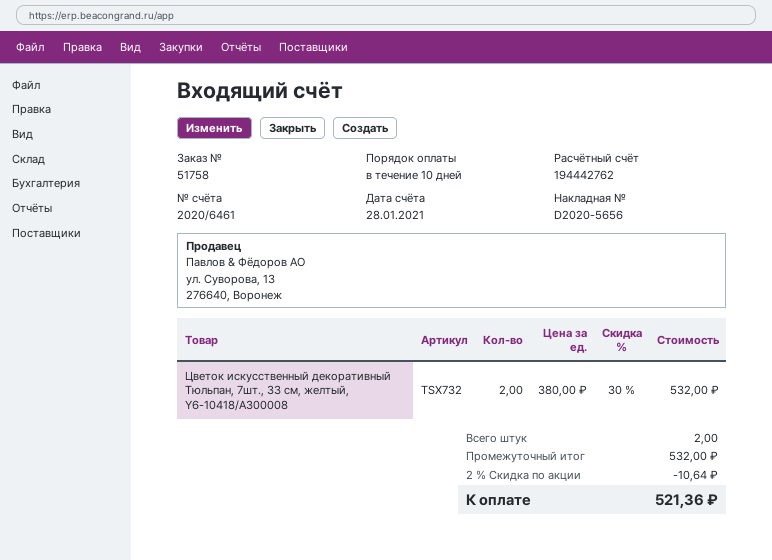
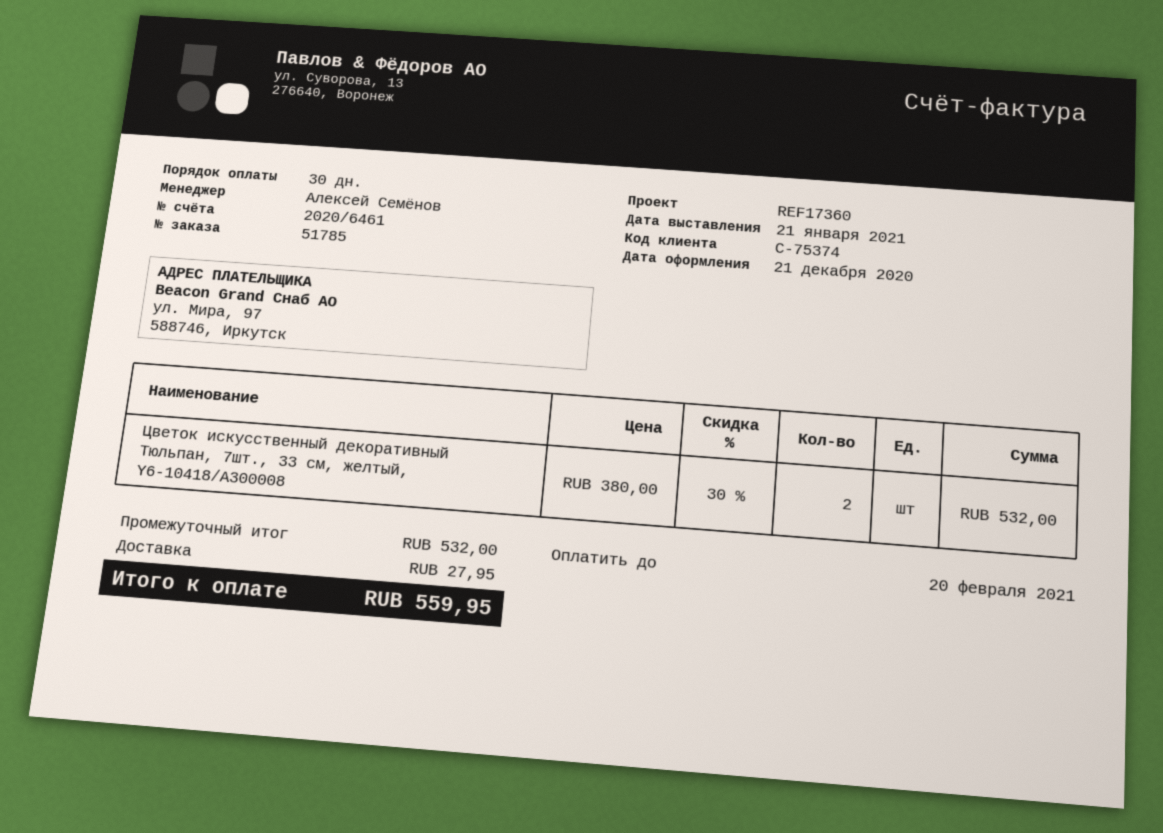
order number: 51758 -> 51785
invoice date: 2021-01-28 -> 2021-01-21
payment terms: 10 days -> 30 days
discount: 2% = 10.64 -> none
shipping: none -> 27.95
total: 521.36 -> 559.95

